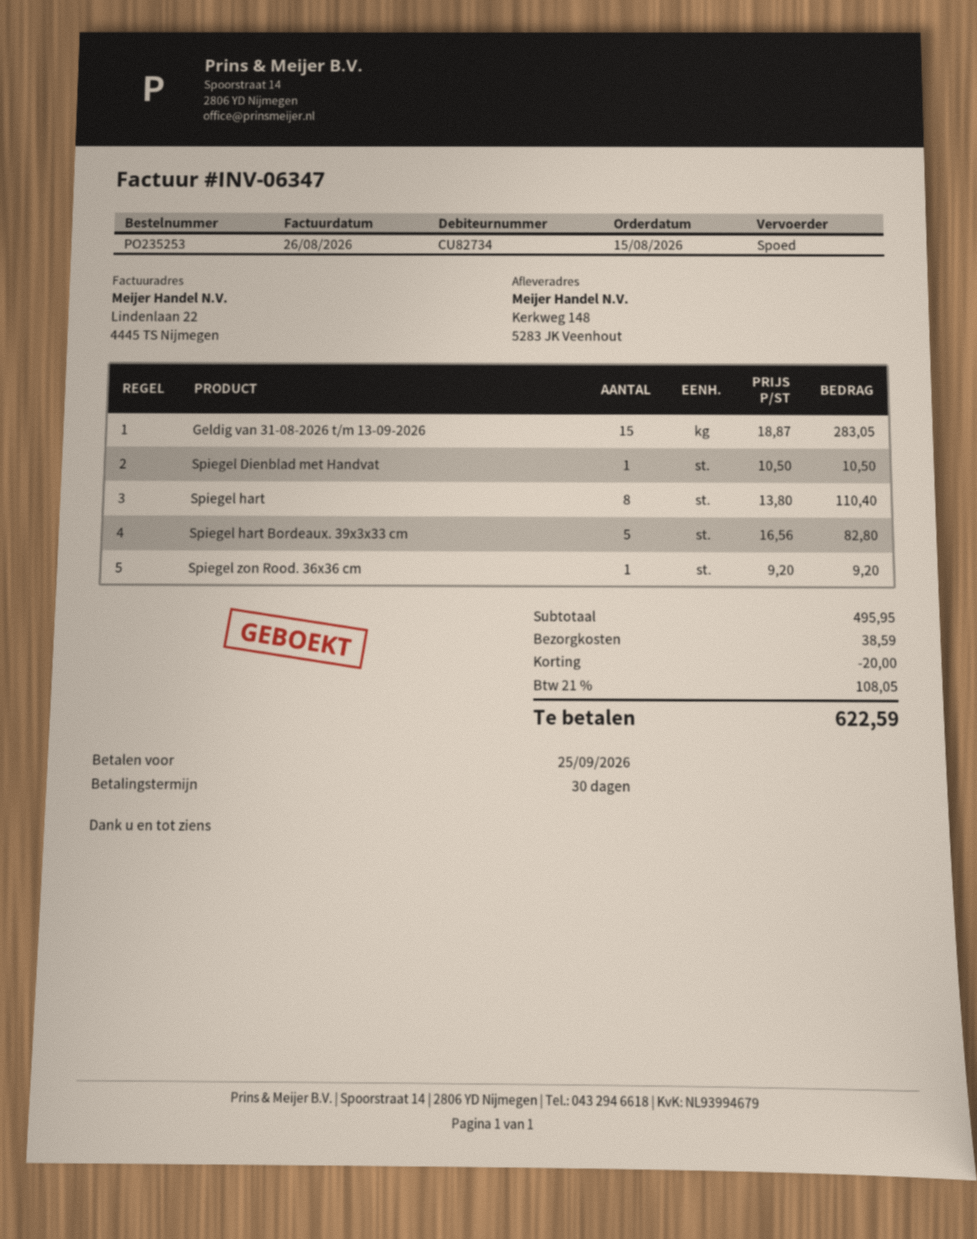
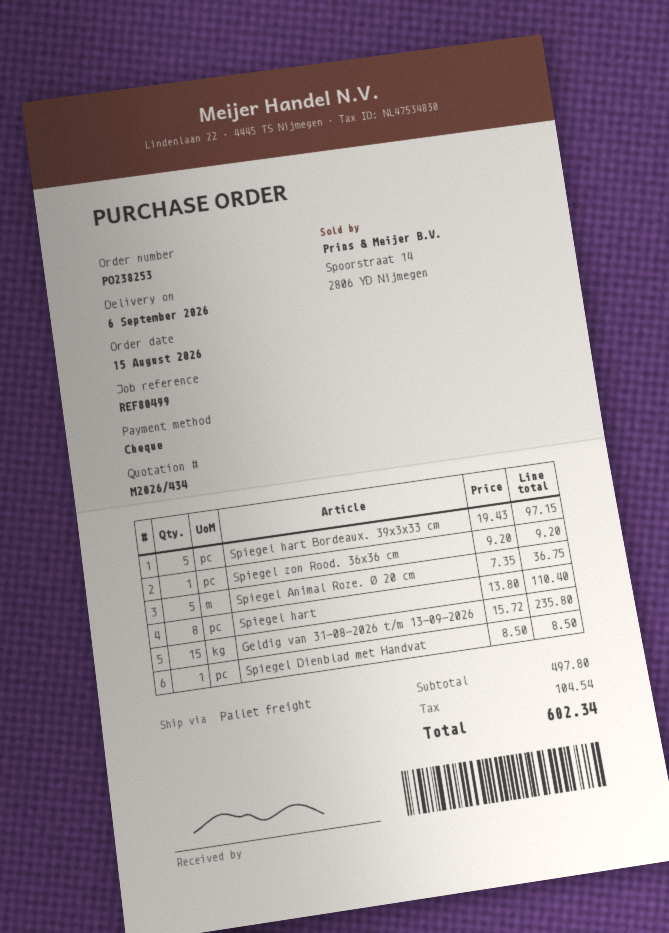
order number: PO235253 -> PO238253
shipping method: express -> pallet freight
Geldig van 31-08-2026 t/m 13-09-2026: 15 x 18.87 = 283.05 -> 15 x 15.72 = 235.80
Spiegel Dienblad met Handvat: 1 x 10.50 = 10.50 -> 1 x 8.50 = 8.50
Spiegel hart Bordeaux. 39x3x33 cm: 5 x 16.56 = 82.80 -> 5 x 19.43 = 97.15
Spiegel Animal Roze. Ø 20 cm: none -> 5 x 7.35 = 36.75
subtotal: 495.95 -> 497.80
discount: 20.00 -> none
shipping: 38.59 -> none
tax: 108.05 -> 104.54
total: 622.59 -> 602.34

